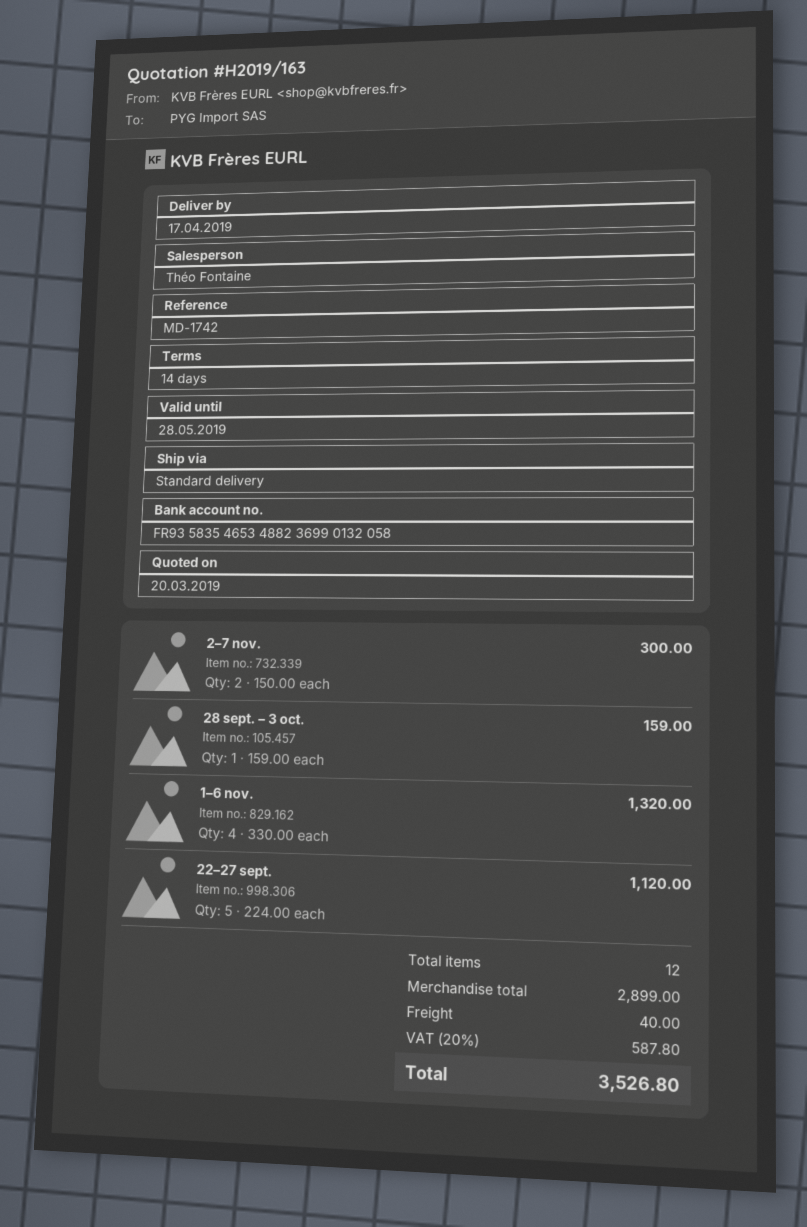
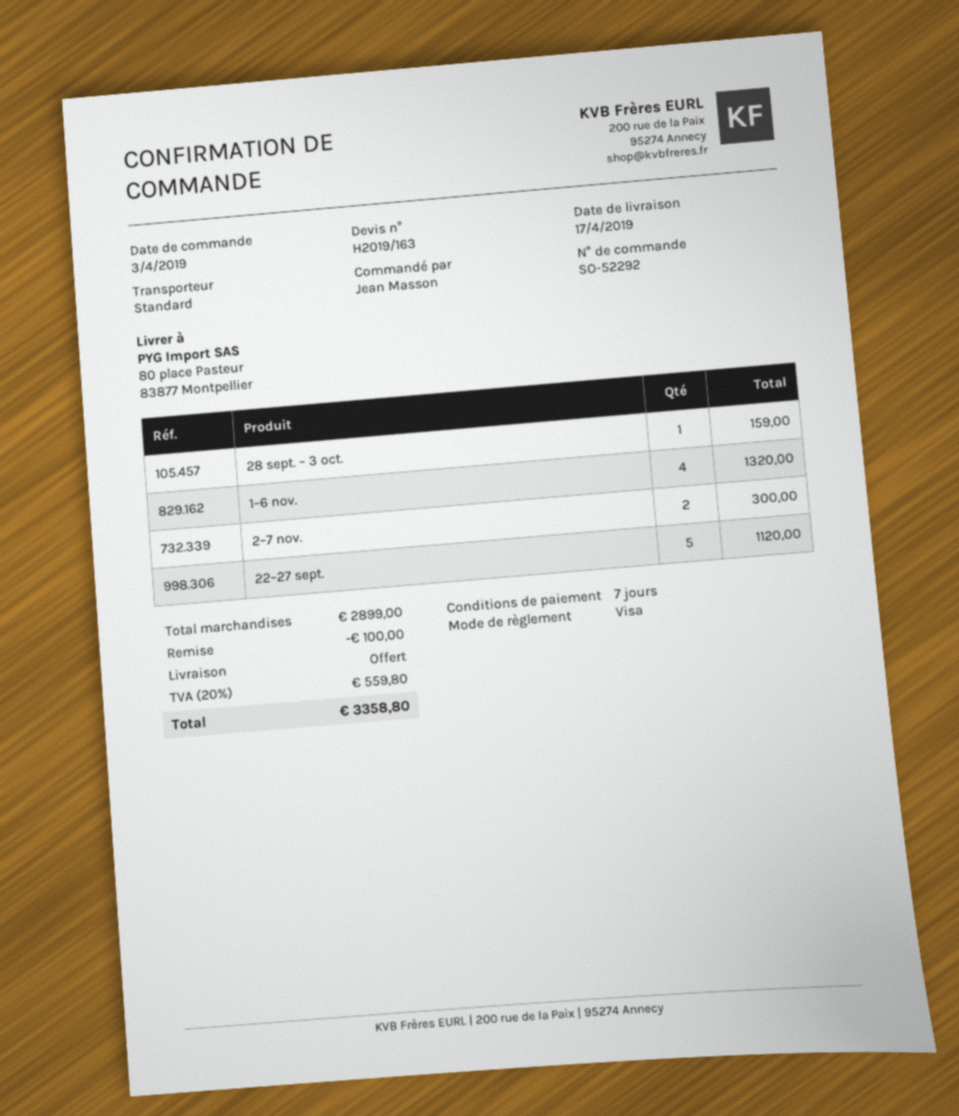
payment terms: 14 days -> 7 days
discount: none -> 100.00
shipping: 40.00 -> 0.00
tax: 20% = 587.80 -> 20% = 559.80
total: 3526.80 -> 3358.80

